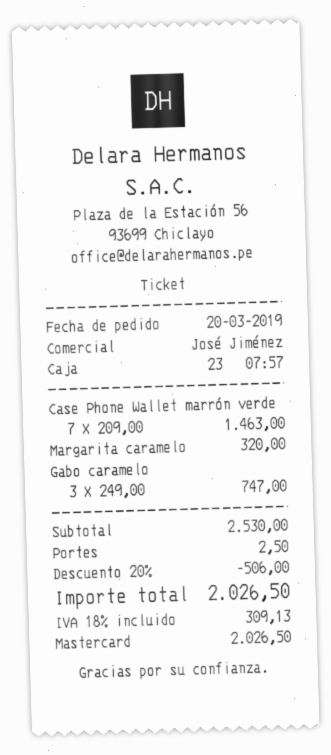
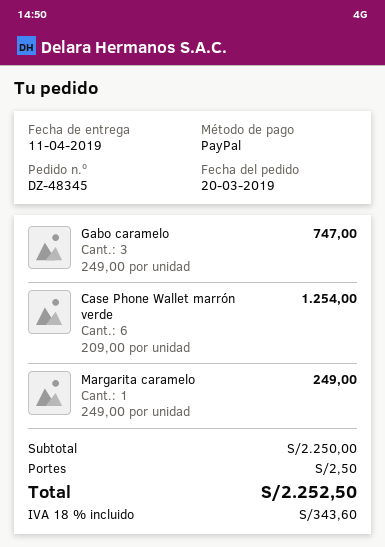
payment method: Mastercard -> PayPal
Case Phone Wallet marrón verde: 7 x 209.00 = 1463.00 -> 6 x 209.00 = 1254.00
Margarita caramelo: 1 x 320.00 = 320.00 -> 1 x 249.00 = 249.00
subtotal: 2530.00 -> 2250.00
discount: 20% = 506.00 -> none
tax: 18% = 309.13 -> 18% = 343.60
total: 2026.50 -> 2252.50

